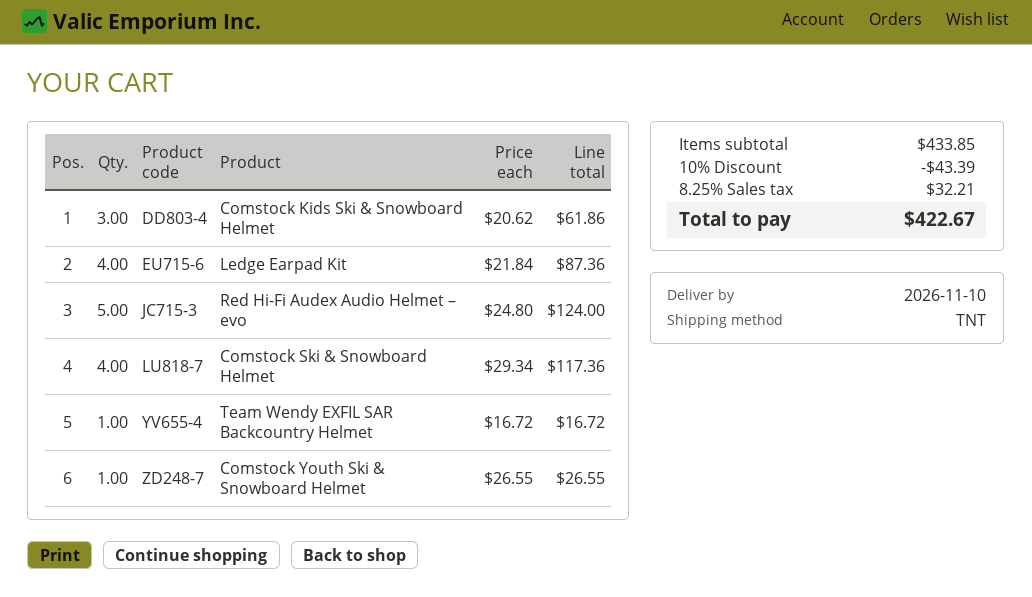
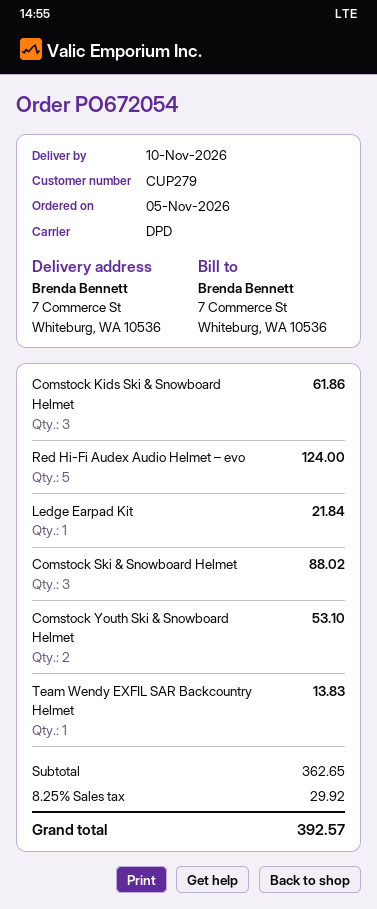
shipping method: TNT -> DPD
Ledge Earpad Kit: 4 for 87.36 -> 1 for 21.84
Comstock Ski & Snowboard Helmet: 4 for 117.36 -> 3 for 88.02
Team Wendy EXFIL SAR Backcountry Helmet: 1 for 16.72 -> 1 for 13.83
Comstock Youth Ski & Snowboard Helmet: 1 for 26.55 -> 2 for 53.10
subtotal: 433.85 -> 362.65
discount: 10% = 43.39 -> none
tax: 8.25% = 32.21 -> 8.25% = 29.92
total: 422.67 -> 392.57

